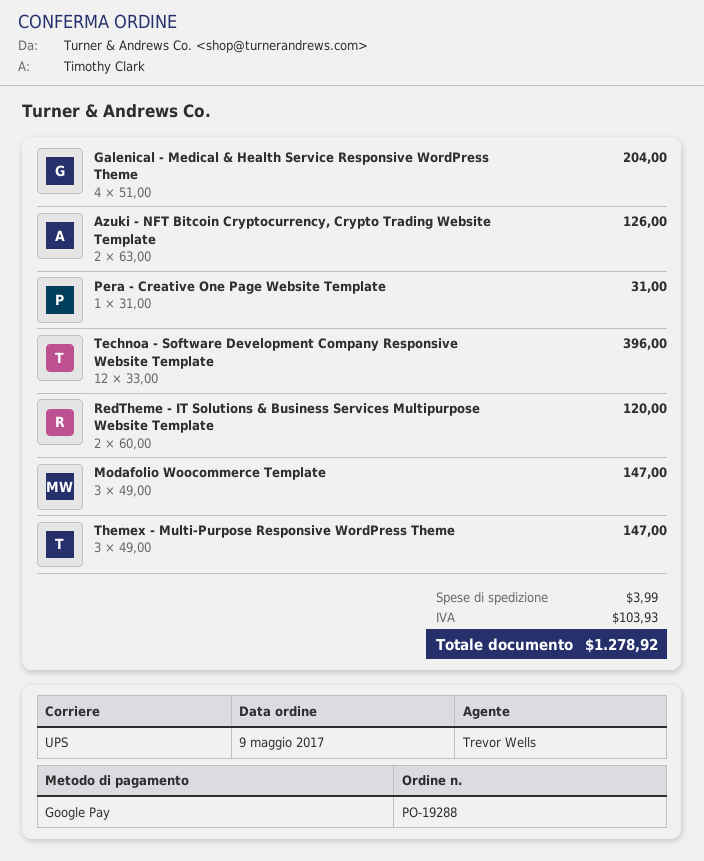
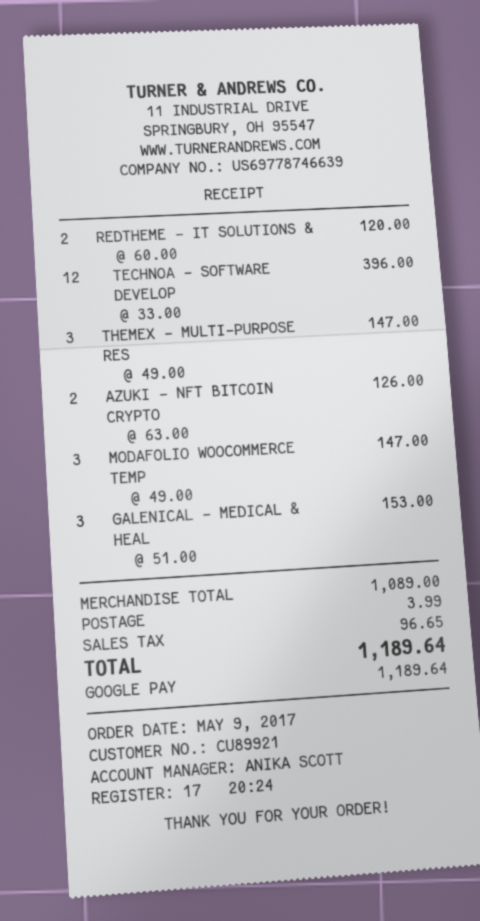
sales rep: Trevor Wells -> ANIKA SCOTT
Galenical - Medical & Health Service Responsive WordPress Theme: 4 x 51.00 = 204.00 -> 3 x 51.00 = 153.00
Pera - Creative One Page Website Template: 1 x 31.00 = 31.00 -> none
tax: 103.93 -> 96.65
total: 1278.92 -> 1189.64

